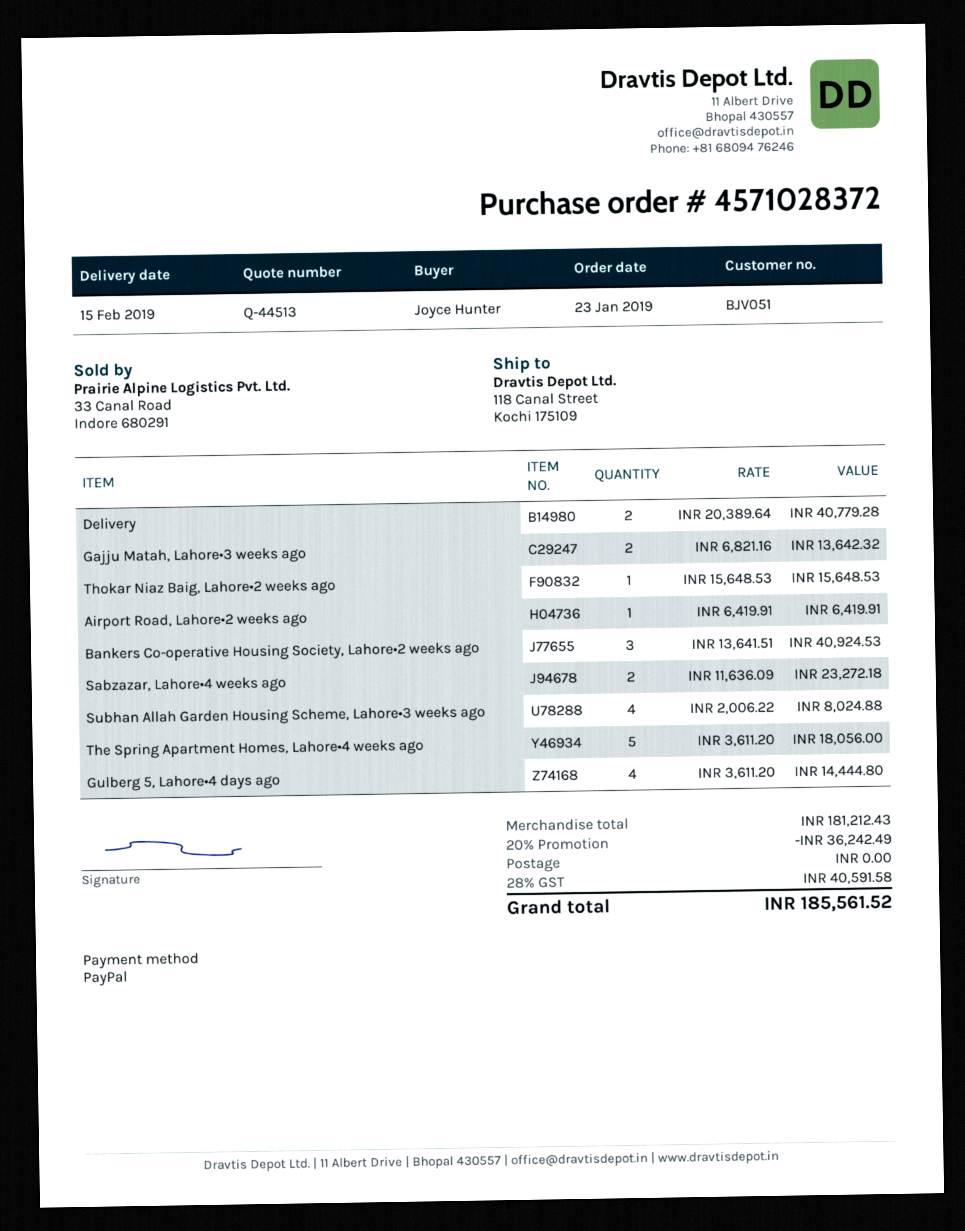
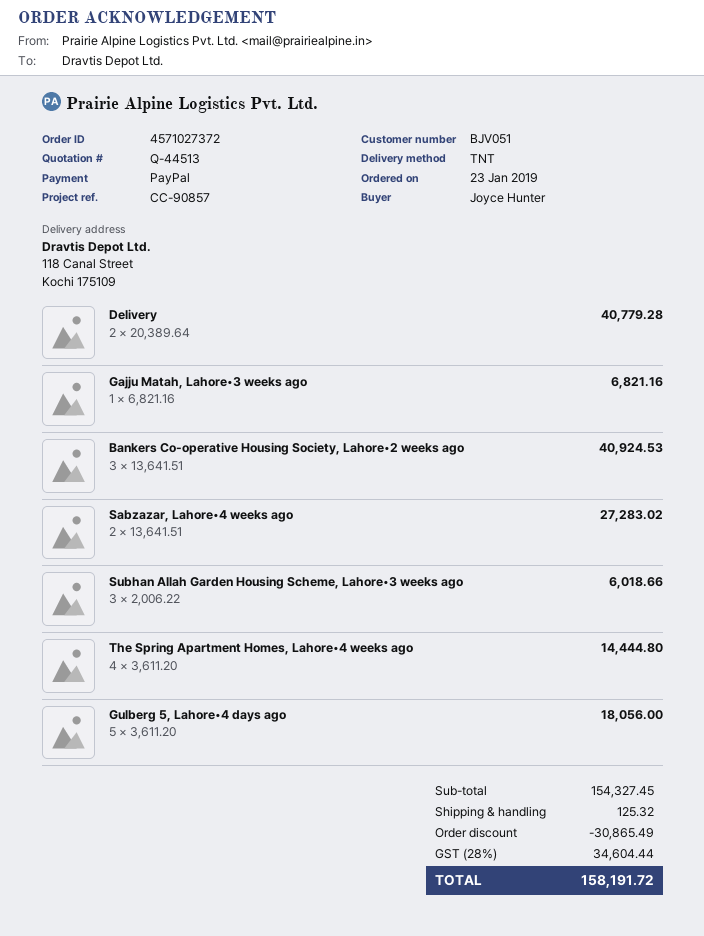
order number: 4571028372 -> 4571027372
Gajju Matah, Lahore•3 weeks ago: 2 x 6821.16 = 13642.32 -> 1 x 6821.16 = 6821.16
Thokar Niaz Baig, Lahore•2 weeks ago: 1 x 15648.53 = 15648.53 -> none
Airport Road, Lahore•2 weeks ago: 1 x 6419.91 = 6419.91 -> none
Sabzazar, Lahore•4 weeks ago: 2 x 11636.09 = 23272.18 -> 2 x 13641.51 = 27283.02
Subhan Allah Garden Housing Scheme, Lahore•3 weeks ago: 4 x 2006.22 = 8024.88 -> 3 x 2006.22 = 6018.66
The Spring Apartment Homes, Lahore•4 weeks ago: 5 x 3611.20 = 18056.00 -> 4 x 3611.20 = 14444.80
Gulberg 5, Lahore•4 days ago: 4 x 3611.20 = 14444.80 -> 5 x 3611.20 = 18056.00
subtotal: 181212.43 -> 154327.45
discount: 36242.49 -> 30865.49
shipping: 0.00 -> 125.32
tax: 28% = 40591.58 -> 28% = 34604.44
total: 185561.52 -> 158191.72

